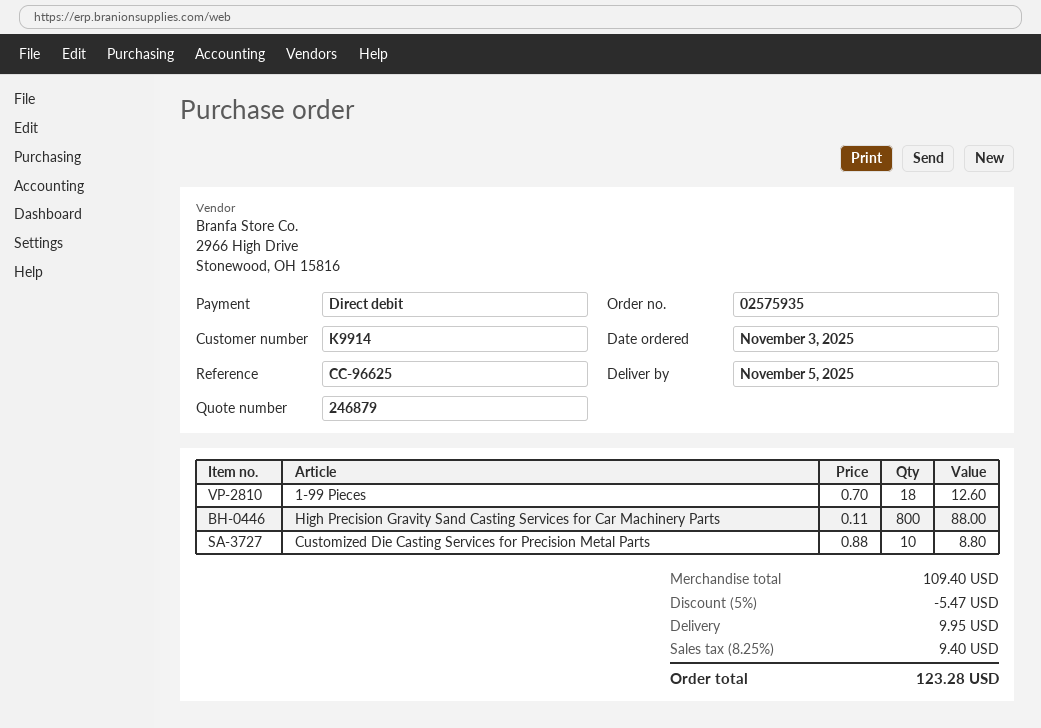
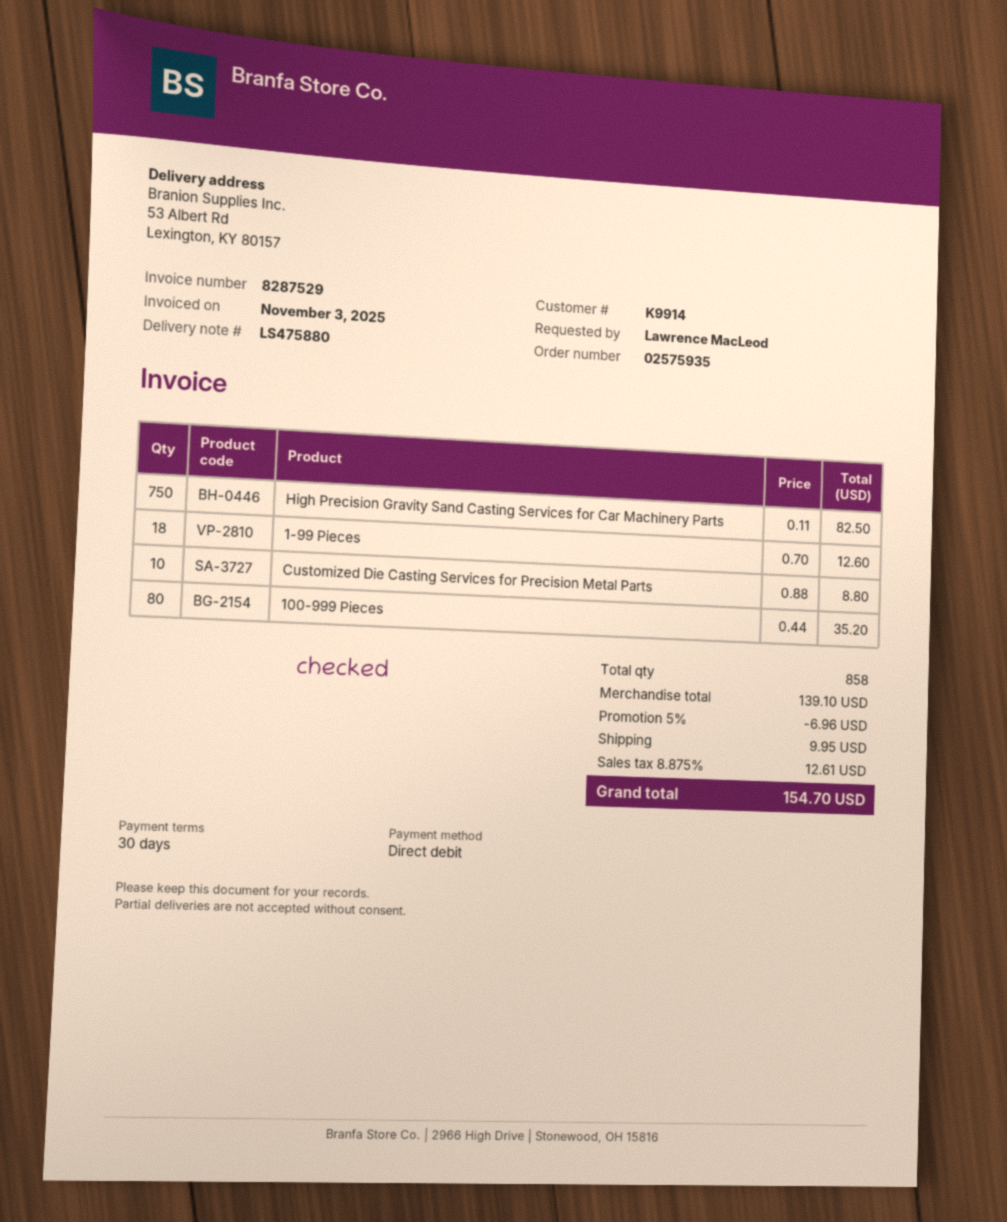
High Precision Gravity Sand Casting Services for Car Machinery Parts: 800 x 0.11 = 88.00 -> 750 x 0.11 = 82.50
100-999 Pieces: none -> 80 x 0.44 = 35.20
subtotal: 109.40 -> 139.10
discount: 5% = 5.47 -> 5% = 6.96
tax: 8.25% = 9.40 -> 8.875% = 12.61
total: 123.28 -> 154.70

